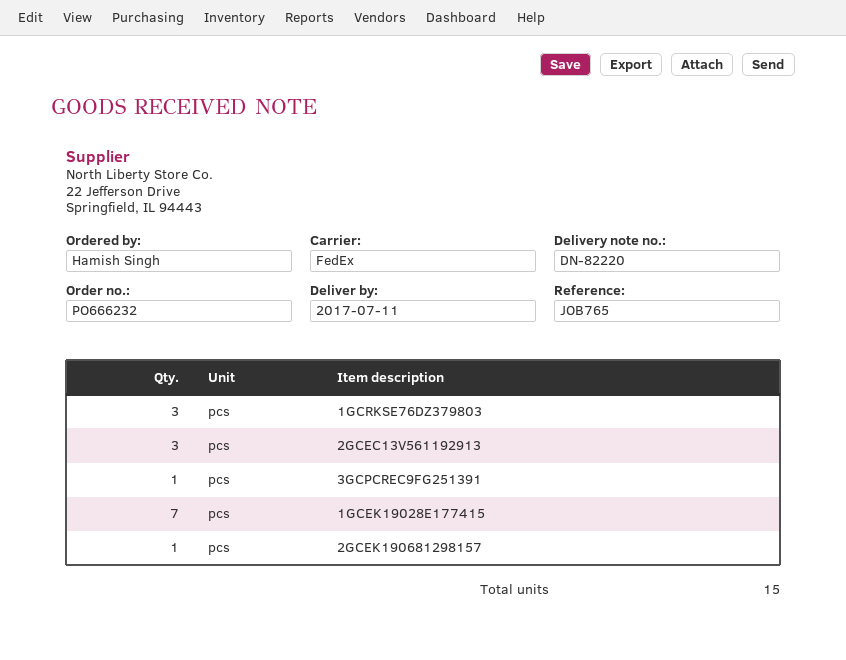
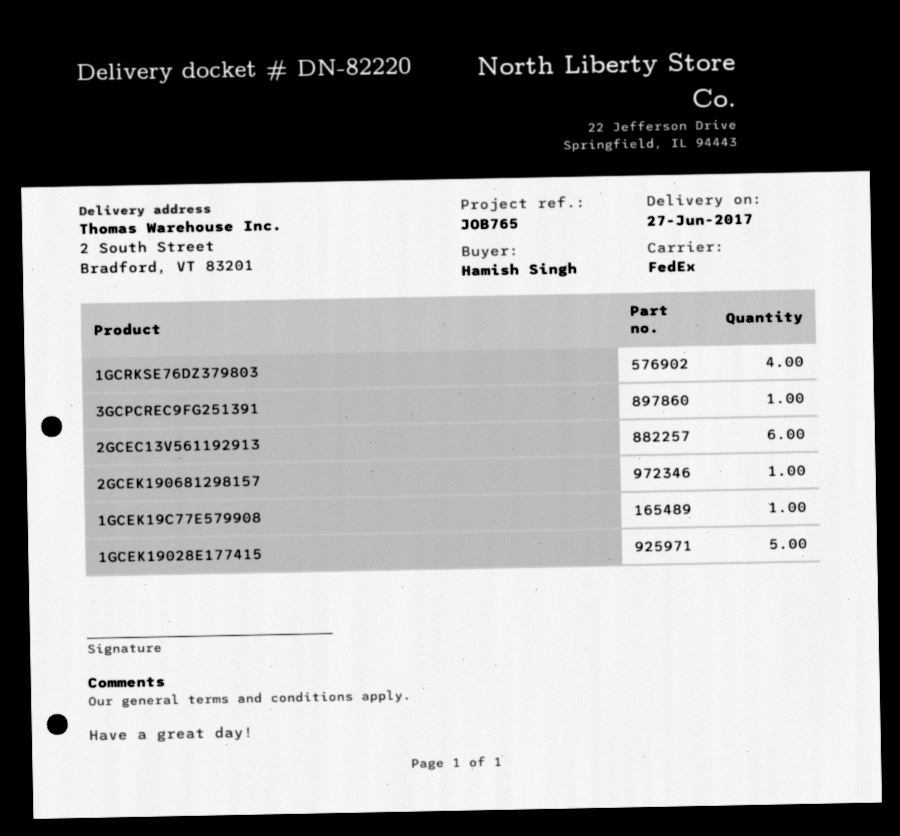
delivery date: 2017-07-11 -> 2017-06-27
1GCRKSE76DZ379803: 3 -> 4
2GCEC13V561192913: 3 -> 6
1GCEK19028E177415: 7 -> 5
1GCEK19C77E579908: none -> 1

